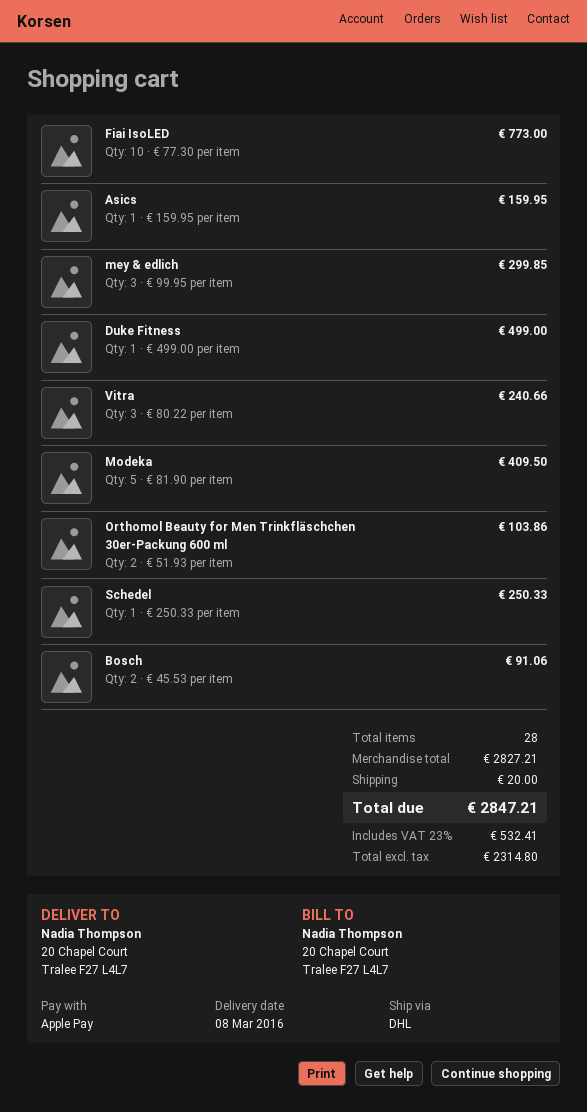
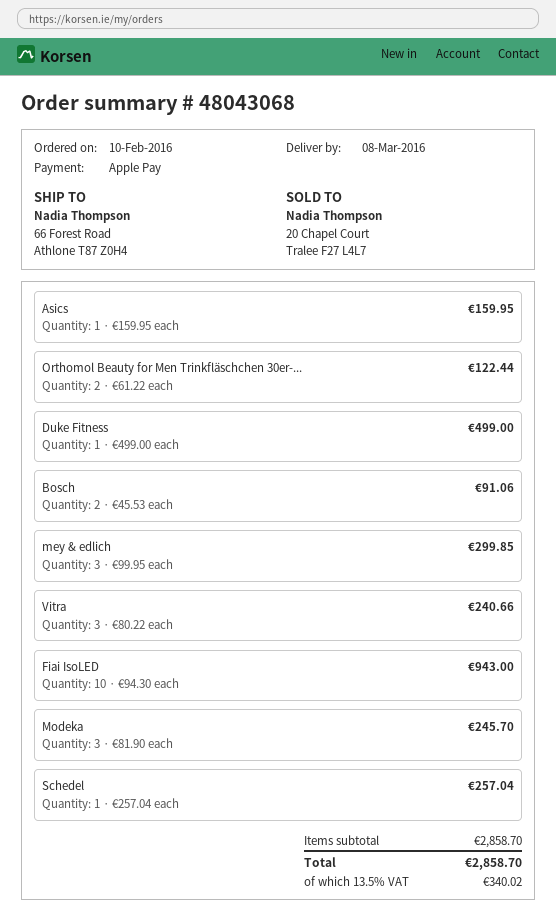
ship to: 20 Chapel Court, Tralee F27 L4L7 -> 66 Forest Road, Athlone T87 Z0H4
Fiai IsoLED: 10 x 77.30 = 773.00 -> 10 x 94.30 = 943.00
Modeka: 5 x 81.90 = 409.50 -> 3 x 81.90 = 245.70
Orthomol Beauty for Men Trinkfläschchen 30er-Packung 600 ml: 2 x 51.93 = 103.86 -> 2 x 61.22 = 122.44
Schedel: 1 x 250.33 = 250.33 -> 1 x 257.04 = 257.04
subtotal: 2827.21 -> 2858.70
shipping: 20.00 -> none
tax: 23% = 532.41 -> 13.5% = 340.02
total: 2847.21 -> 2858.70

